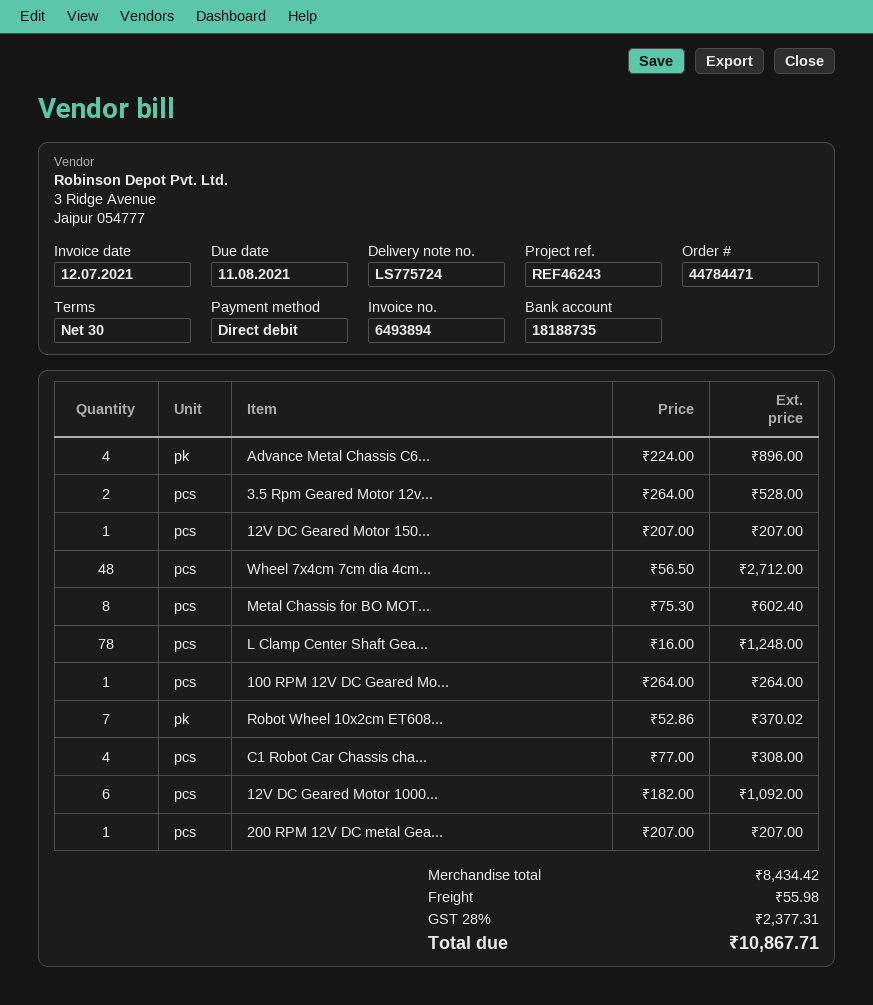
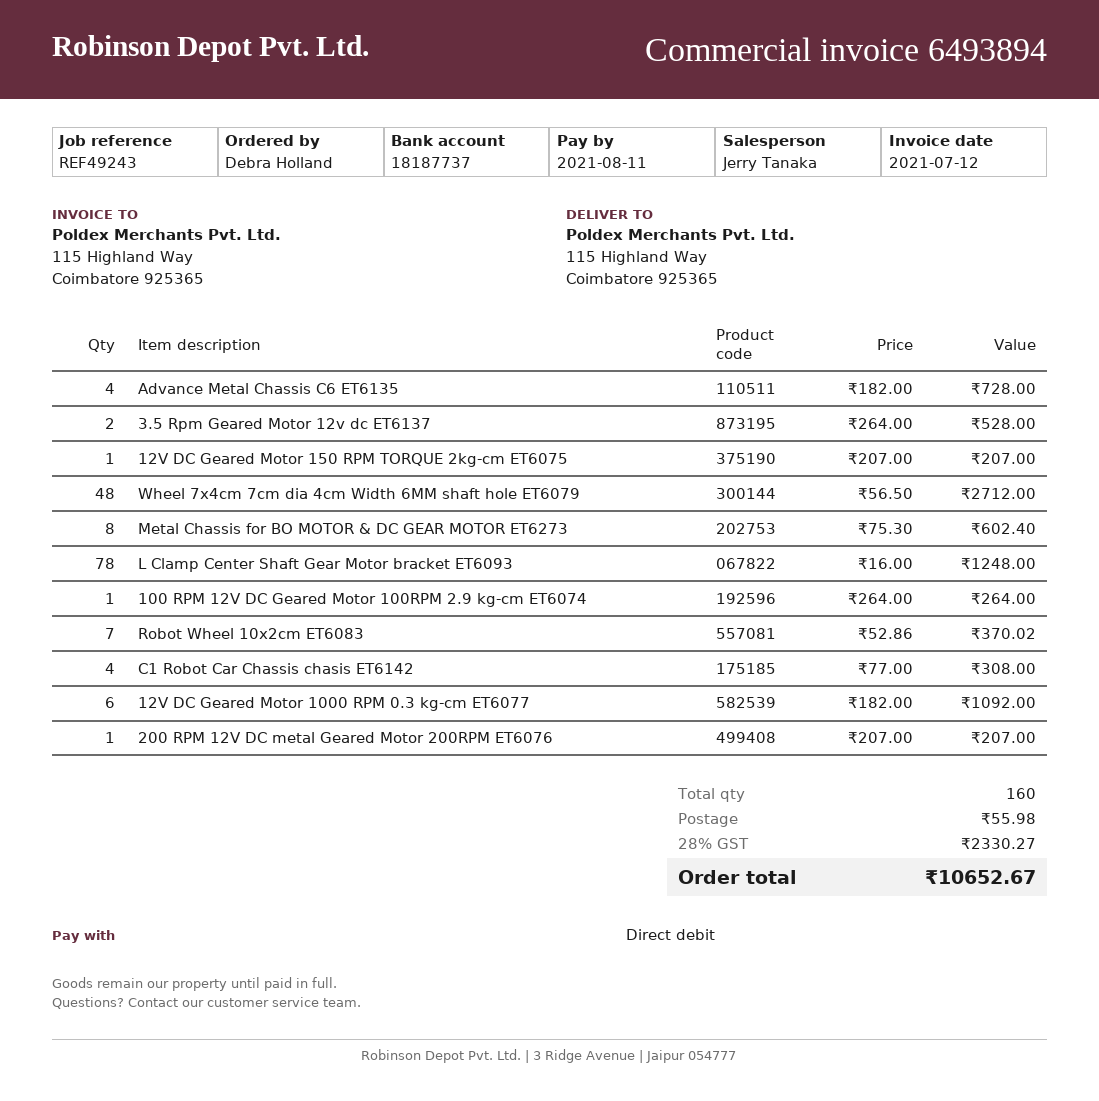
reference: REF46243 -> REF49243
bank account: 18188735 -> 18187737
Advance Metal Chassis C6...: 4 x 224.00 = 896.00 -> 4 x 182.00 = 728.00
tax: 28% = 2377.31 -> 28% = 2330.27
total: 10867.71 -> 10652.67

